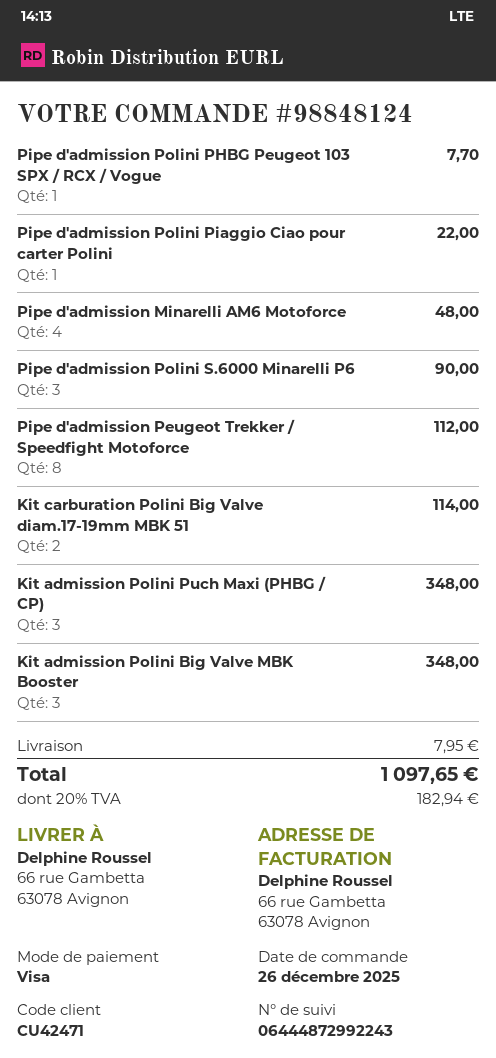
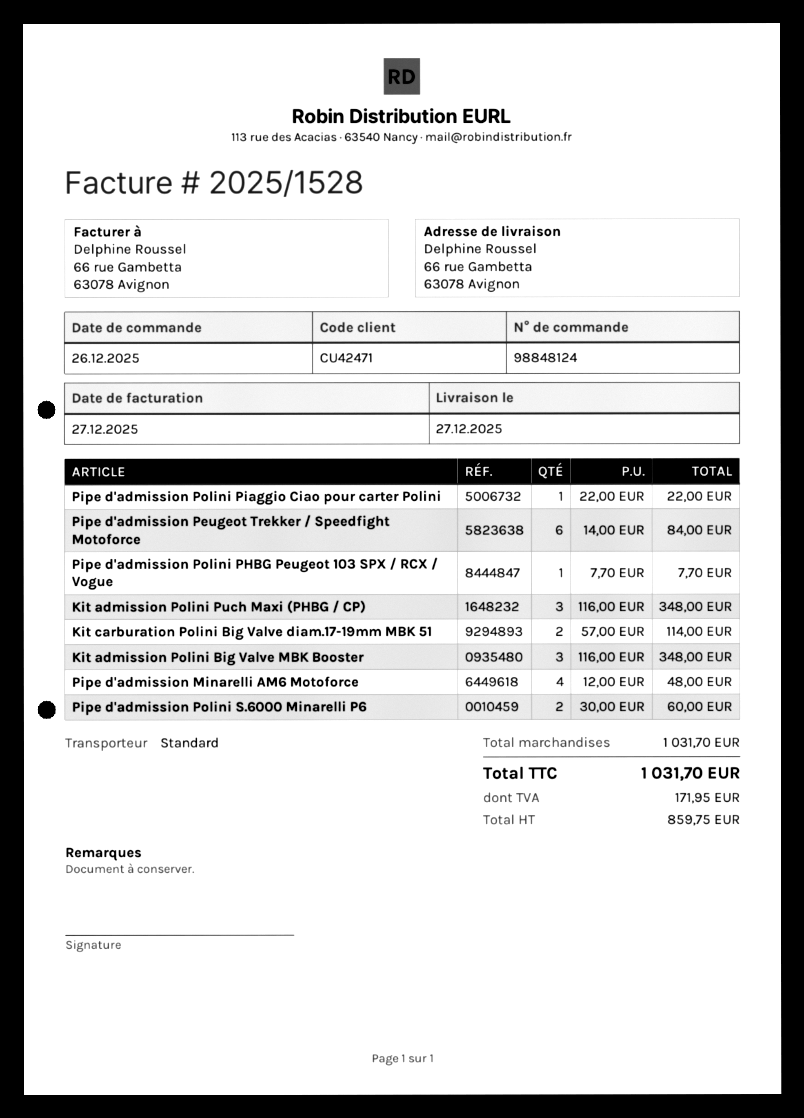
Pipe d'admission Polini S.6000 Minarelli P6: 3 for 90.00 -> 2 for 60.00
Pipe d'admission Peugeot Trekker / Speedfight Motoforce: 8 for 112.00 -> 6 for 84.00
shipping: 7.95 -> none
tax: 182.94 -> 171.95
total: 1097.65 -> 1031.70

